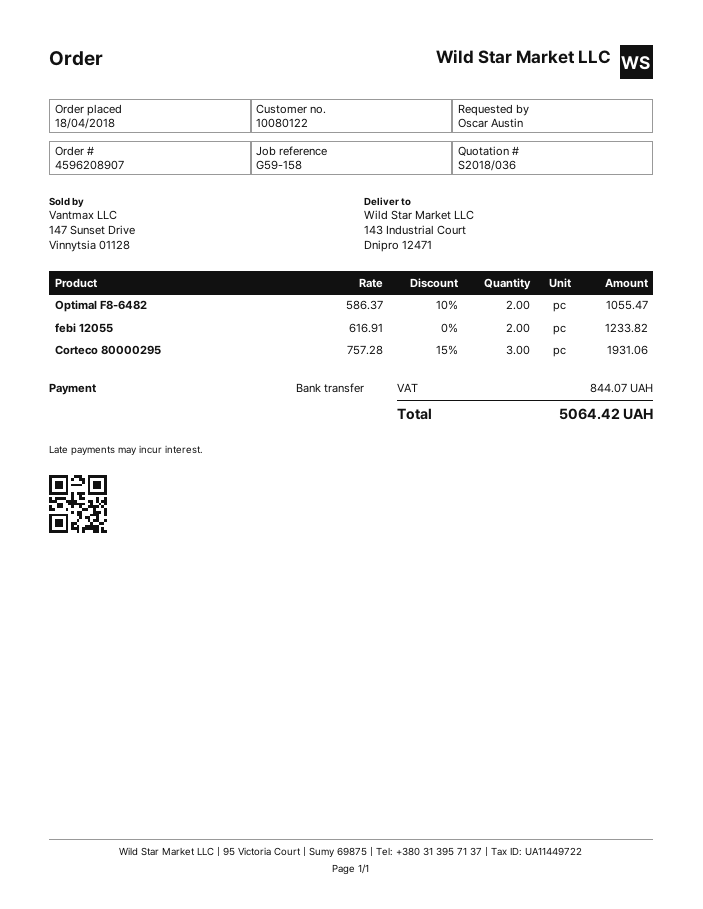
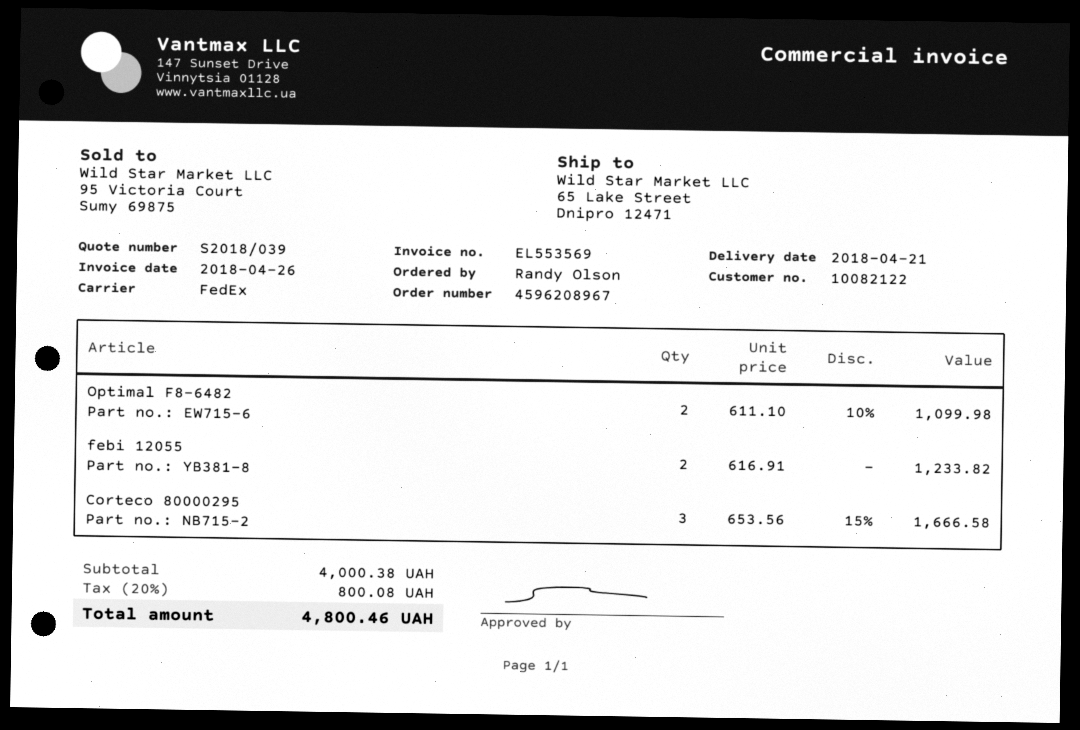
quote number: S2018/036 -> S2018/039
order number: 4596208907 -> 4596208967
customer number: 10080122 -> 10082122
ordered by: Oscar Austin -> Randy Olson
ship to: 143 Industrial Court, Dnipro 12471 -> 65 Lake Street, Dnipro 12471
Optimal F8-6482: 2 x 586.37 - 10% = 1055.47 -> 2 x 611.10 - 10% = 1099.98
Corteco 80000295: 3 x 757.28 - 15% = 1931.06 -> 3 x 653.56 - 15% = 1666.58
tax: 844.07 -> 800.08
total: 5064.42 -> 4800.46

